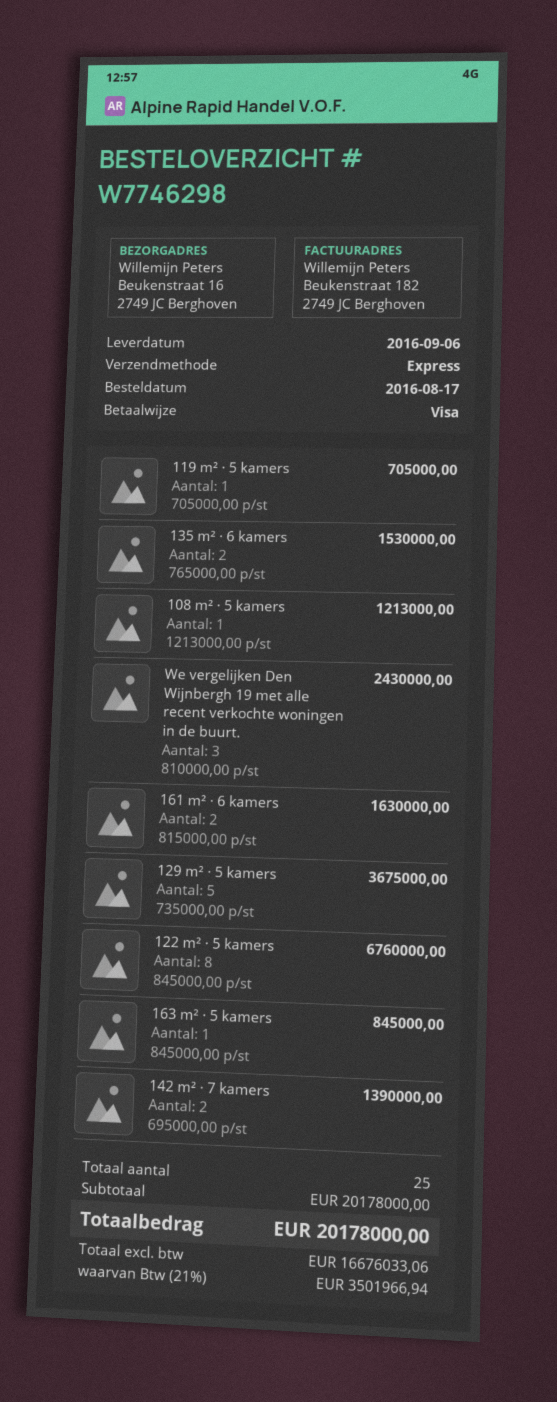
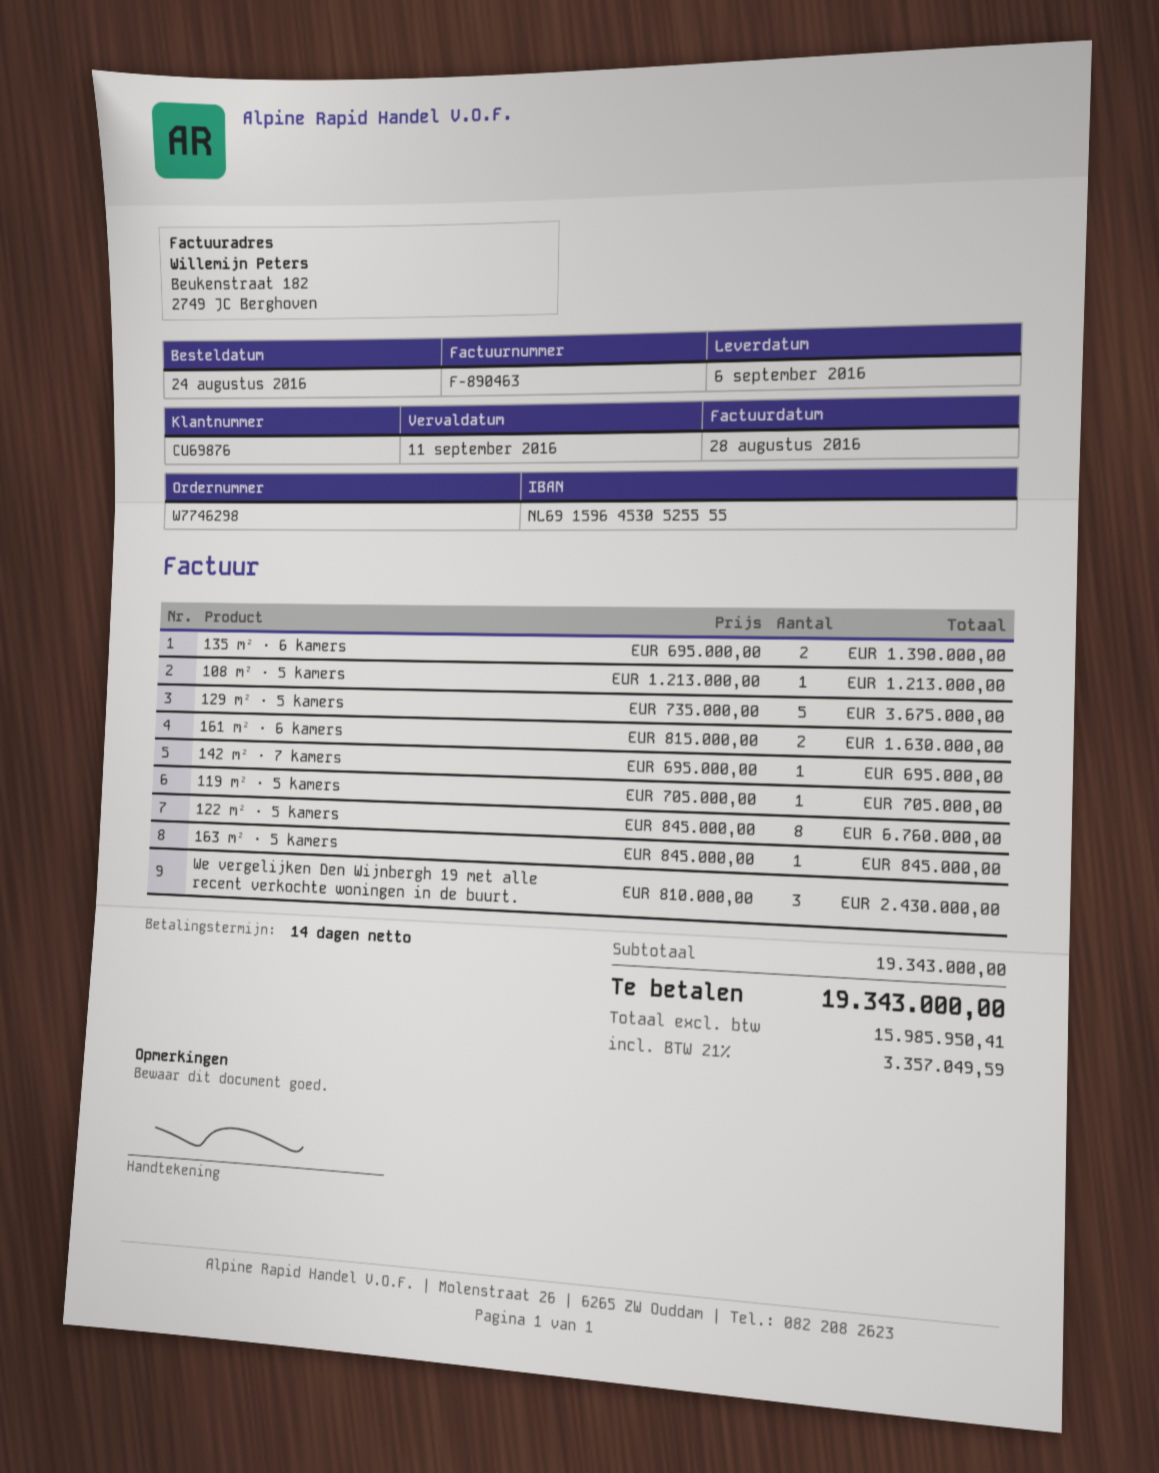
order date: 2016-08-17 -> 2016-08-24
135 m² · 6 kamers: 2 x 765000.00 = 1530000.00 -> 2 x 695000.00 = 1390000.00
142 m² · 7 kamers: 2 x 695000.00 = 1390000.00 -> 1 x 695000.00 = 695000.00
subtotal: 20178000.00 -> 19343000.00
net: 16676033.06 -> 15985950.41
tax: 21% = 3501966.94 -> 21% = 3357049.59
total: 20178000.00 -> 19343000.00

